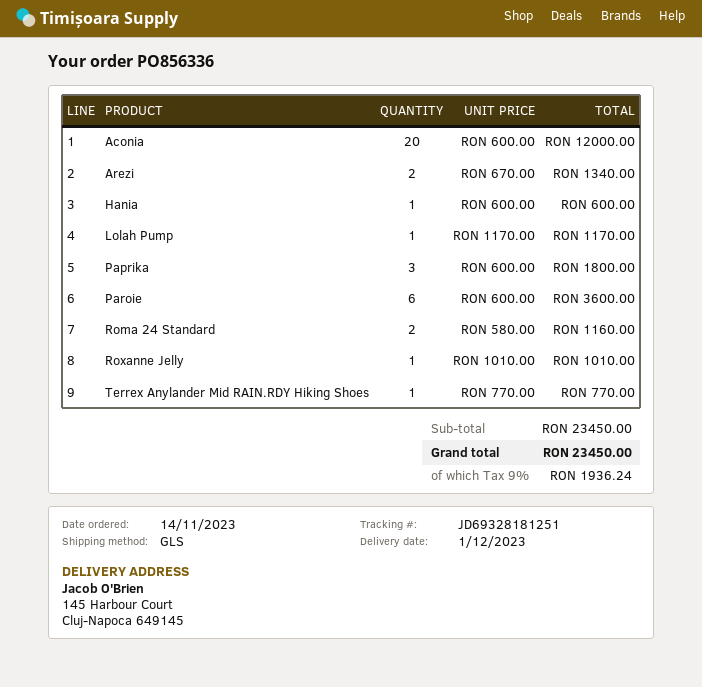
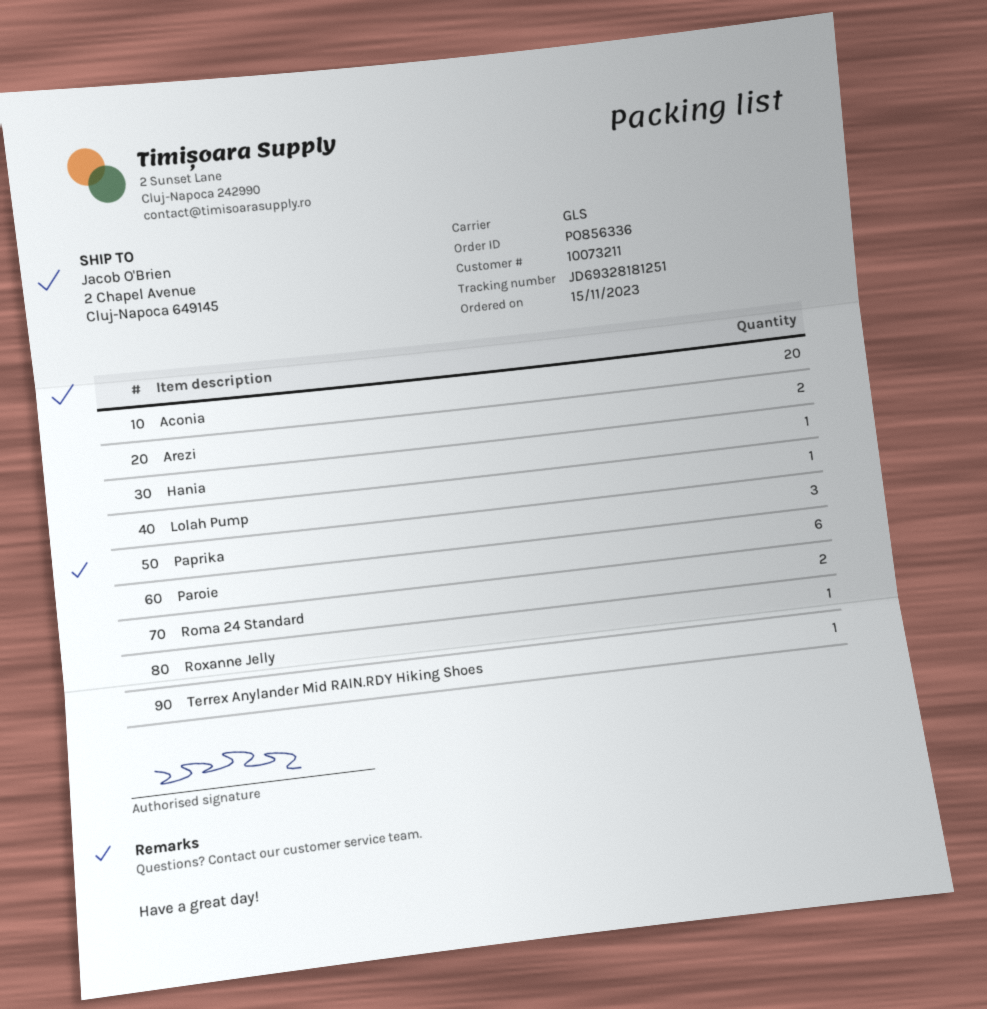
order date: 2023-11-14 -> 2023-11-15
ship to: 145 Harbour Court, Cluj-Napoca 649145 -> 2 Chapel Avenue, Cluj-Napoca 649145

